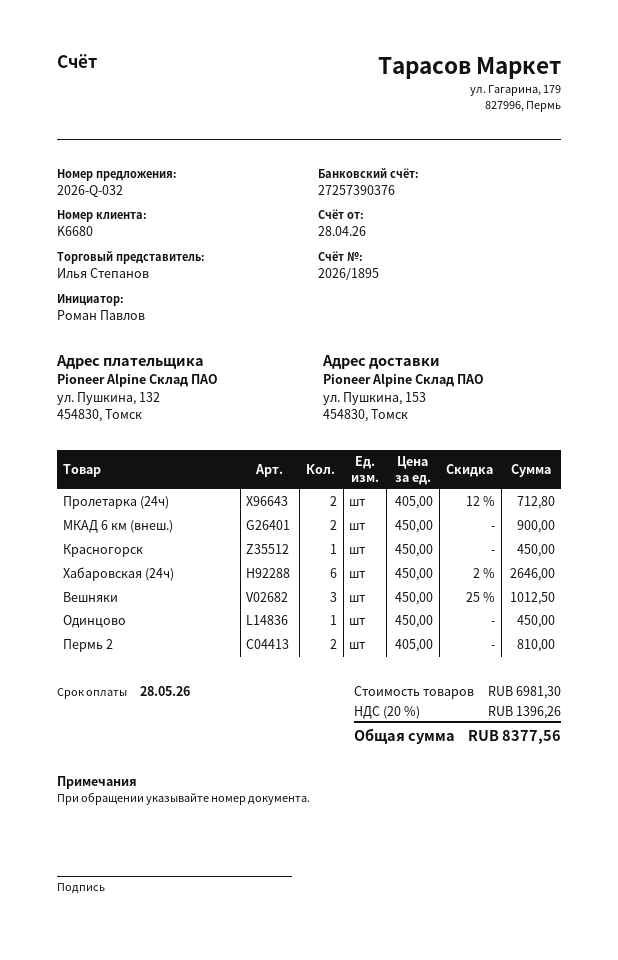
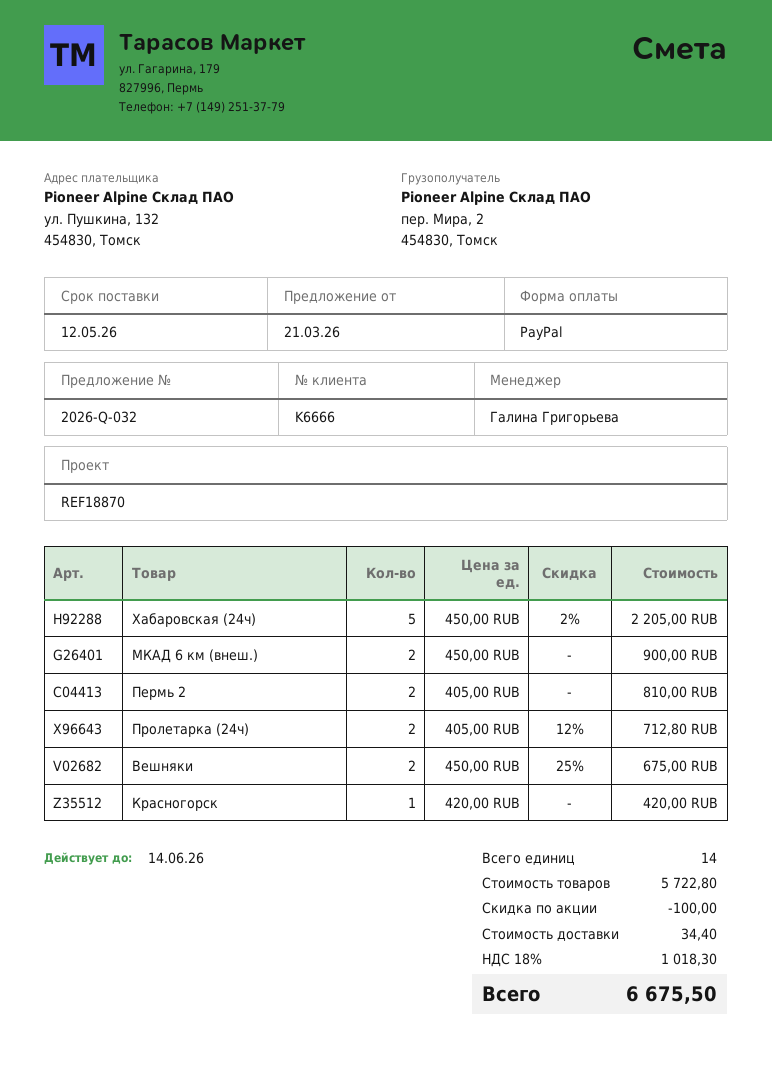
customer number: K6680 -> K6666
sales rep: Илья Степанов -> Галина Григорьева
ship to: ул. Пушкина, 153, 454830, Томск -> пер. Мира, 2, 454830, Томск
Красногорск: 1 x 450.00 = 450.00 -> 1 x 420.00 = 420.00
Хабаровская (24ч): 6 x 450.00 - 2% = 2646.00 -> 5 x 450.00 - 2% = 2205.00
Вешняки: 3 x 450.00 - 25% = 1012.50 -> 2 x 450.00 - 25% = 675.00
Одинцово: 1 x 450.00 = 450.00 -> none
subtotal: 6981.30 -> 5722.80
discount: none -> 100.00
shipping: none -> 34.40
tax: 20% = 1396.26 -> 18% = 1018.30
total: 8377.56 -> 6675.50

